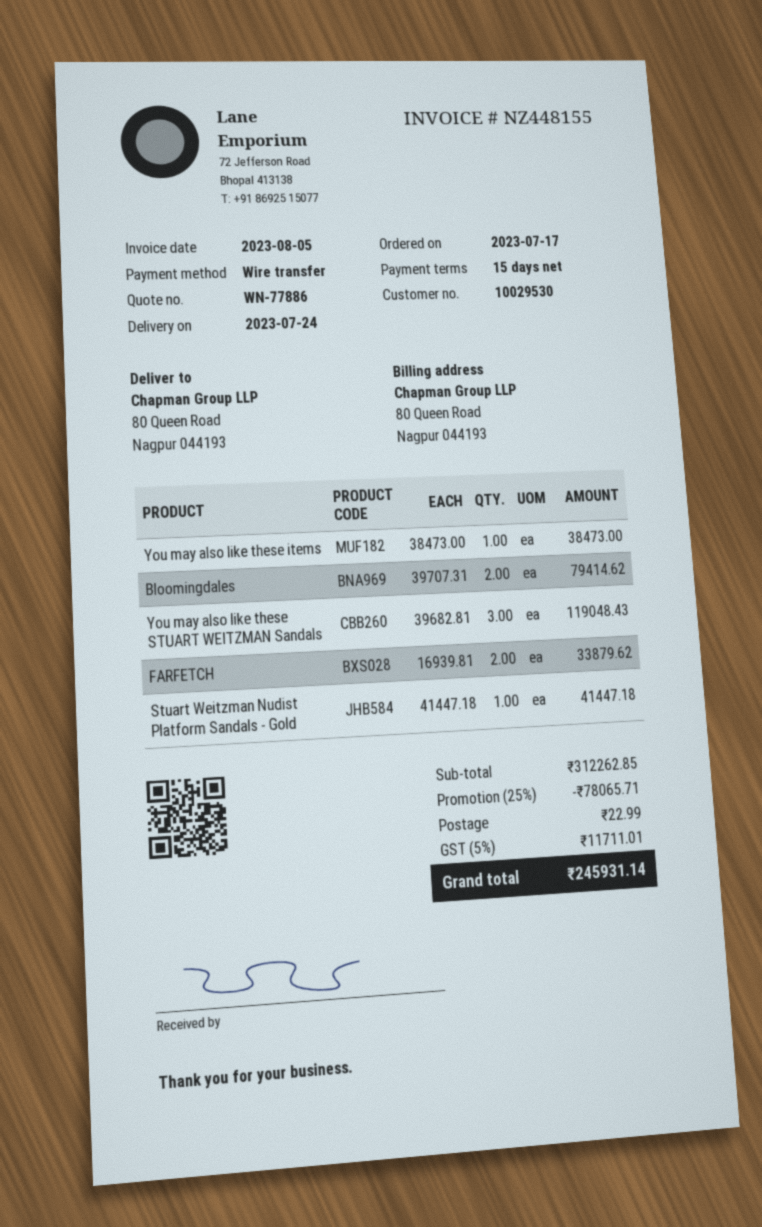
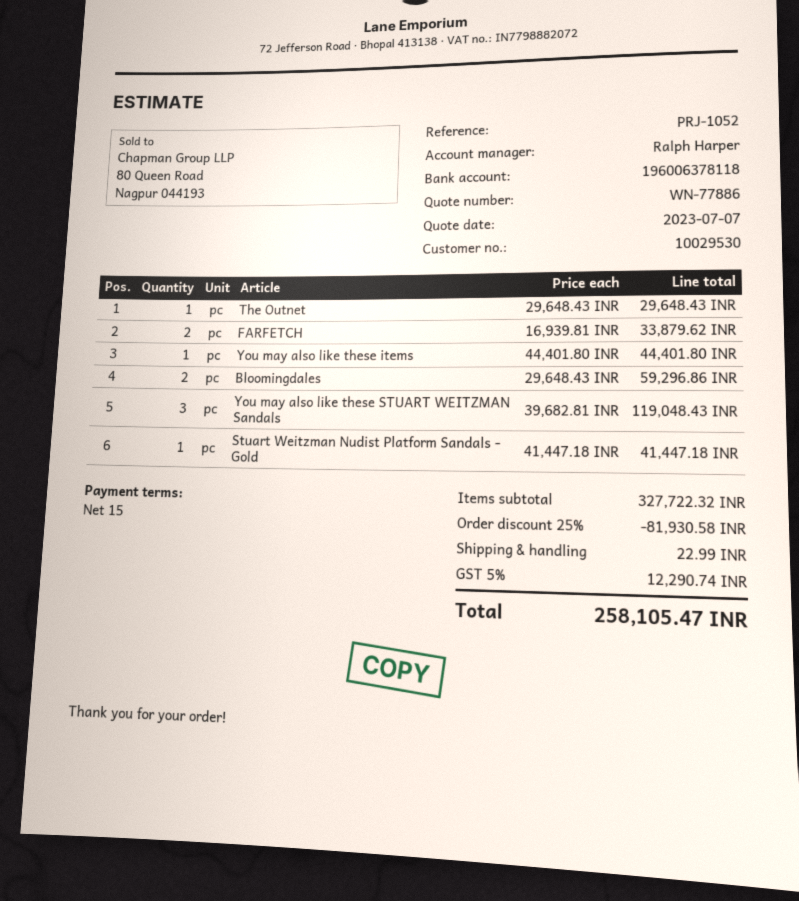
You may also like these items: 1 x 38473.00 = 38473.00 -> 1 x 44401.80 = 44401.80
Bloomingdales: 2 x 39707.31 = 79414.62 -> 2 x 29648.43 = 59296.86
The Outnet: none -> 1 x 29648.43 = 29648.43
subtotal: 312262.85 -> 327722.32
discount: 25% = 78065.71 -> 25% = 81930.58
tax: 5% = 11711.01 -> 5% = 12290.74
total: 245931.14 -> 258105.47

